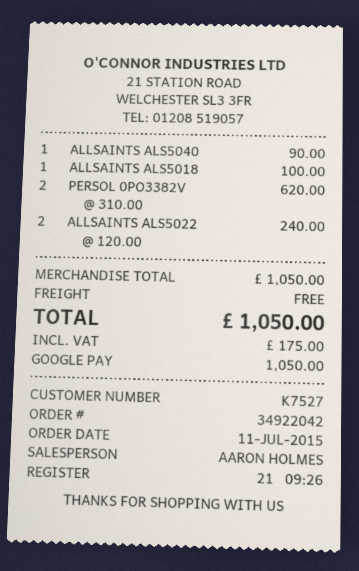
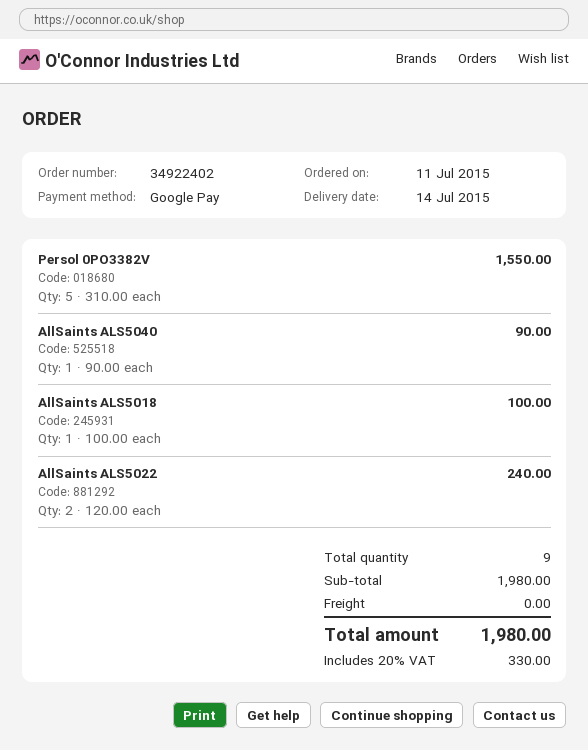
order number: 34922042 -> 34922402
PERSOL 0PO3382V: 2 x 310.00 = 620.00 -> 5 x 310.00 = 1550.00
subtotal: 1050.00 -> 1980.00
tax: 175.00 -> 330.00
total: 1050.00 -> 1980.00

